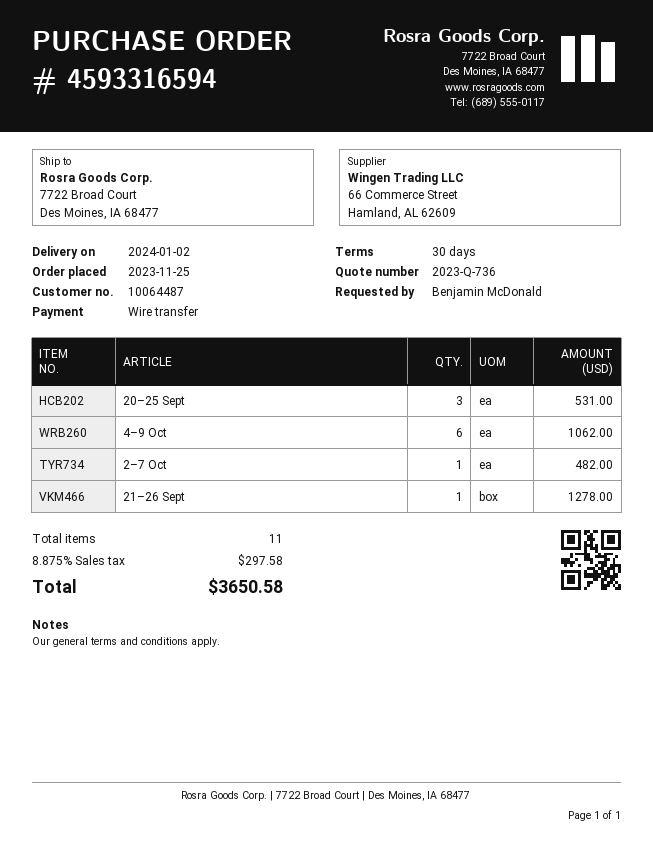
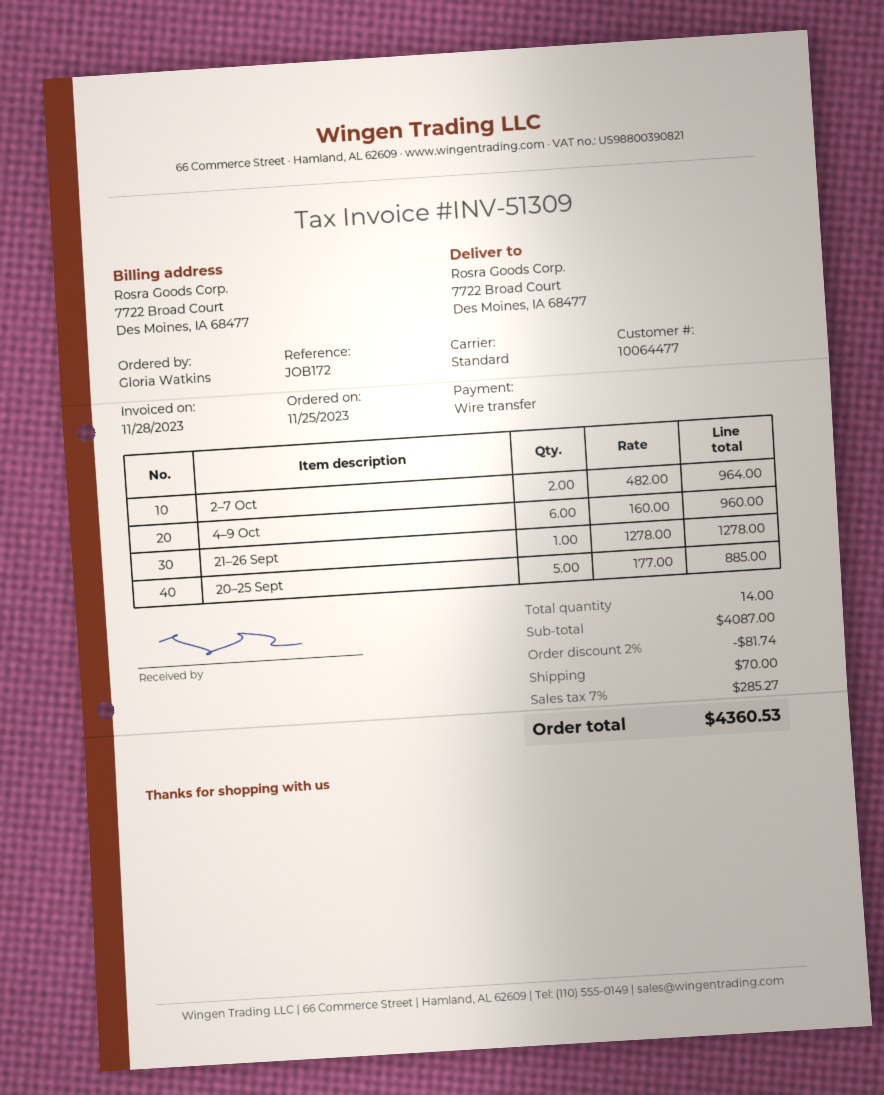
customer number: 10064487 -> 10064477
ordered by: Benjamin McDonald -> Gloria Watkins
20–25 Sept: 3 for 531.00 -> 5 for 885.00
4–9 Oct: 6 for 1062.00 -> 6 for 960.00
2–7 Oct: 1 for 482.00 -> 2 for 964.00
total quantity: 11 -> 14
discount: none -> 2% = 81.74
shipping: none -> 70.00
tax: 8.875% = 297.58 -> 7% = 285.27
total: 3650.58 -> 4360.53

